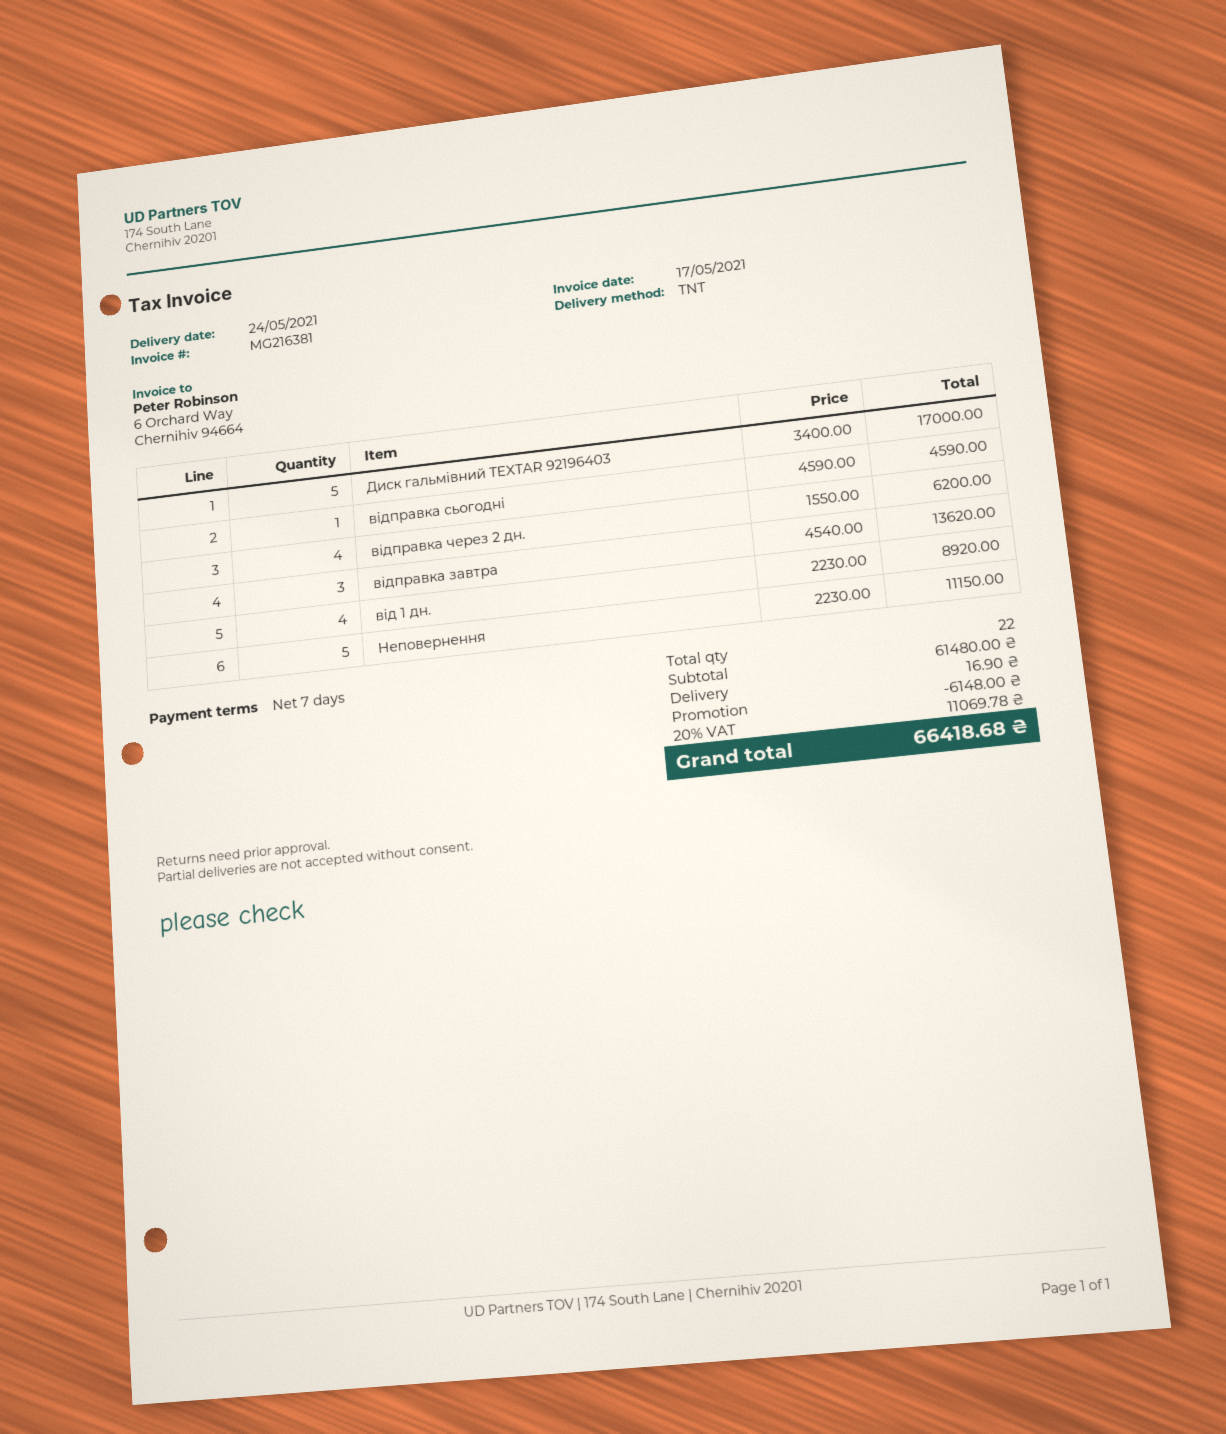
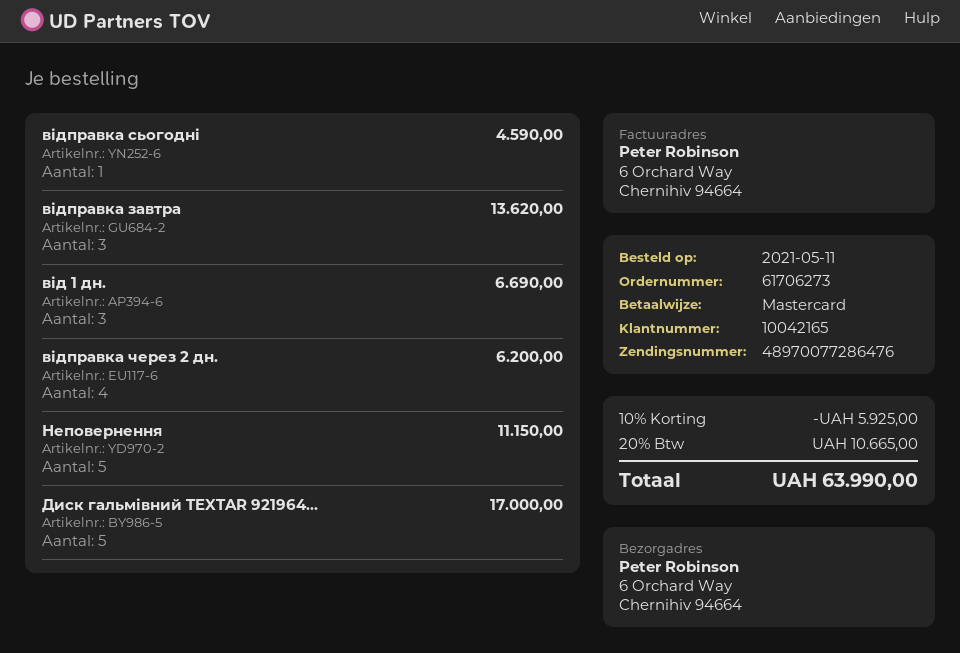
від 1 дн.: 4 for 8920.00 -> 3 for 6690.00
discount: 6148.00 -> 5925.00
shipping: 16.90 -> none
tax: 20% = 11069.78 -> 20% = 10665.00
total: 66418.68 -> 63990.00

